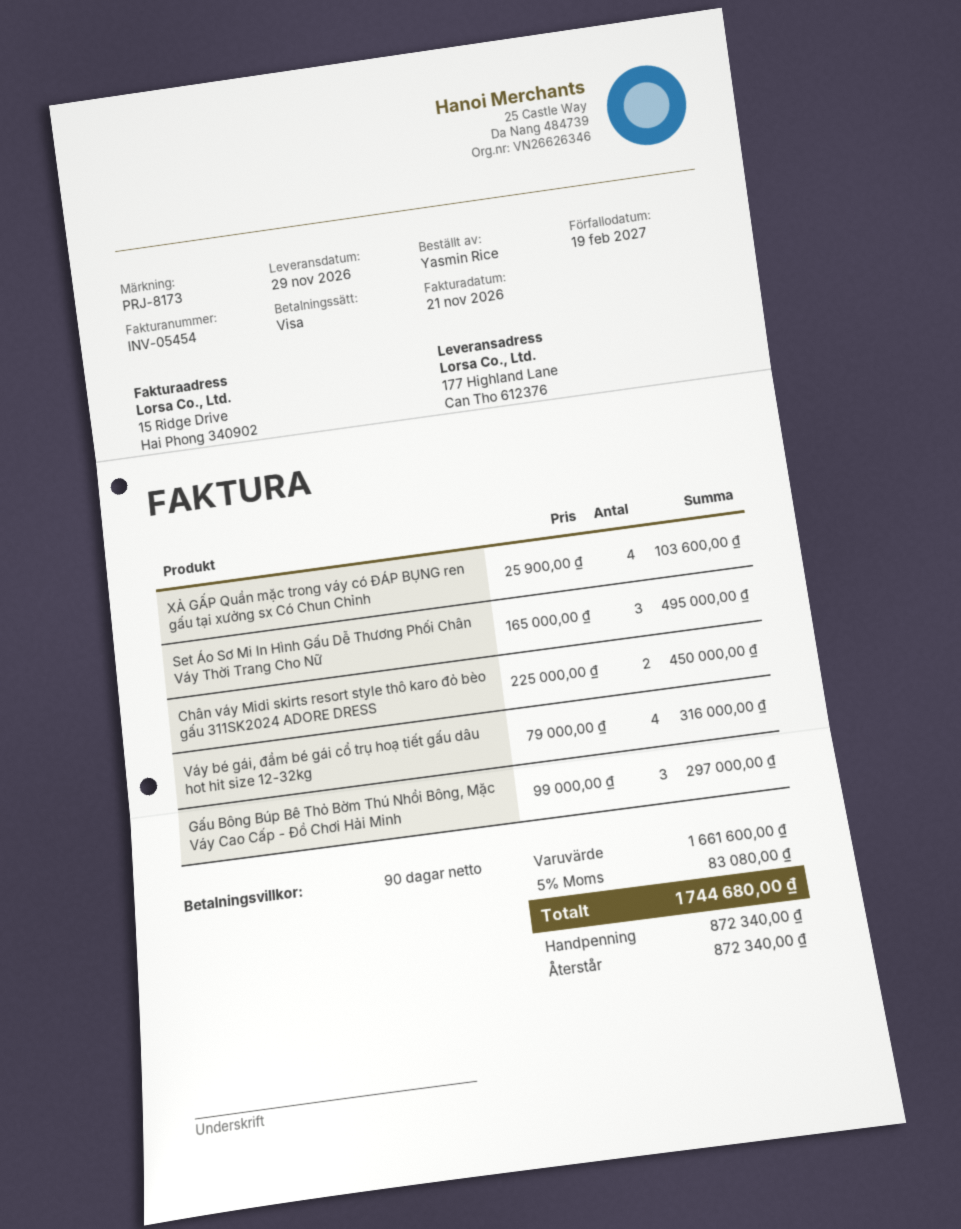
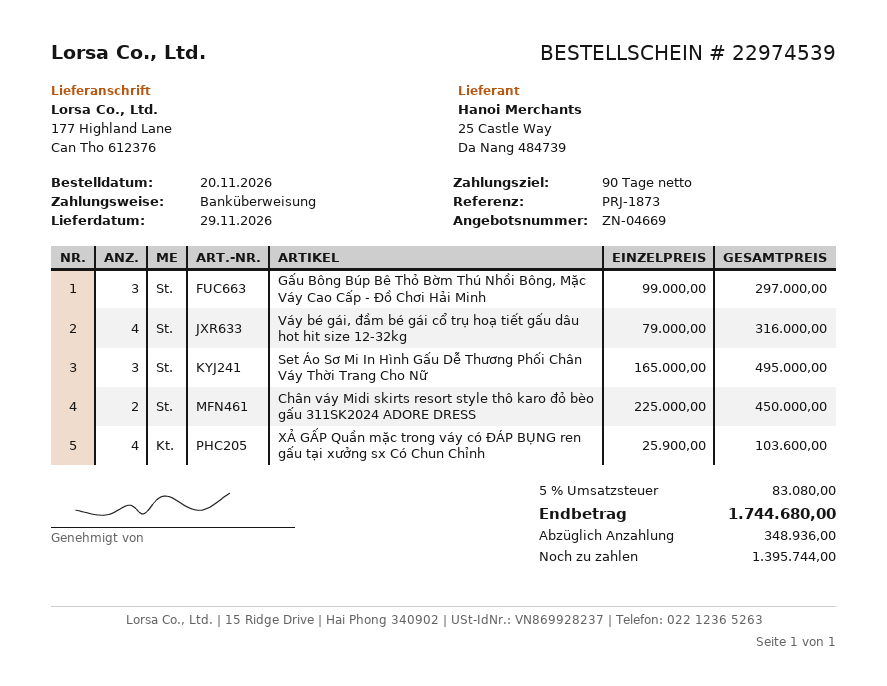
reference: PRJ-8173 -> PRJ-1873
payment method: Visa -> bank transfer
deposit: 872340.00 -> 348936.00
balance: 872340.00 -> 1395744.00

